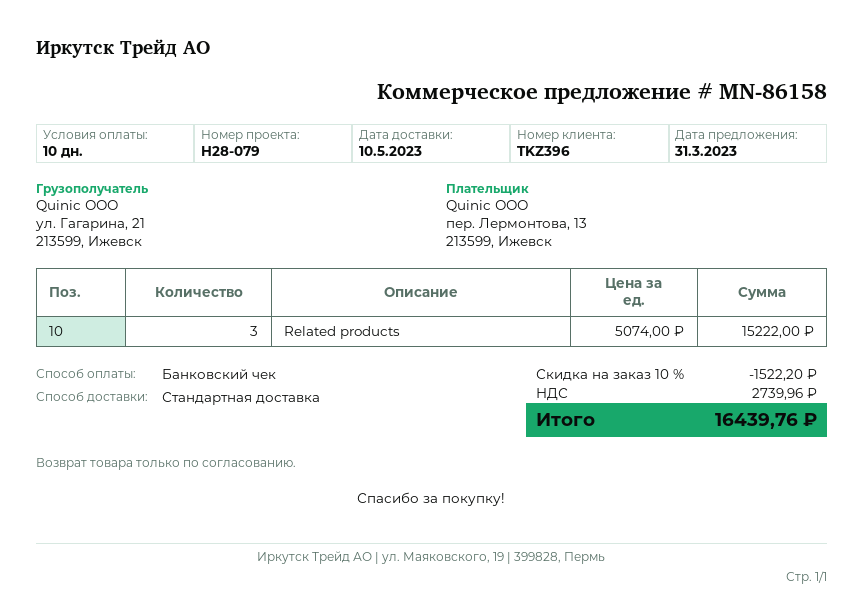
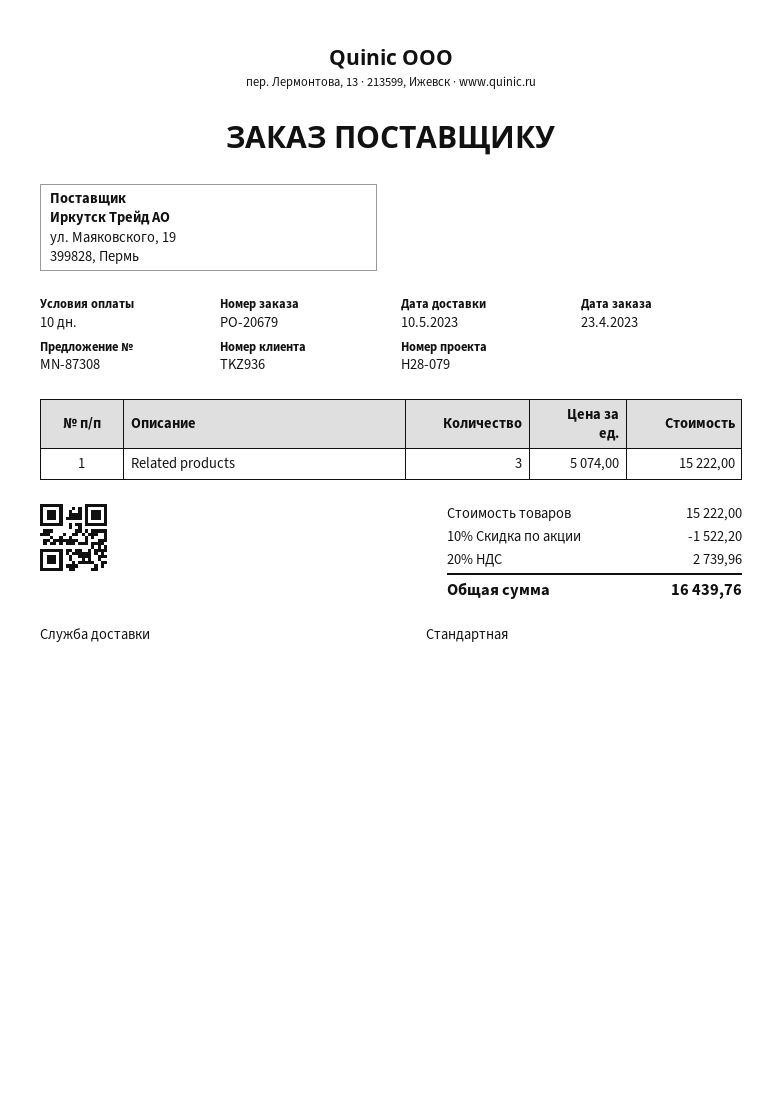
quote number: MN-86158 -> MN-87308
customer number: TKZ396 -> TKZ936

